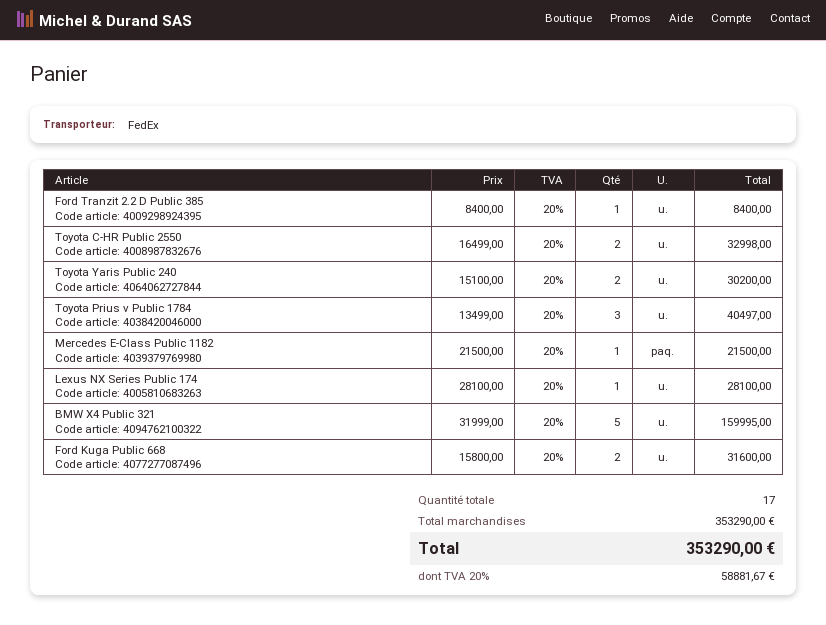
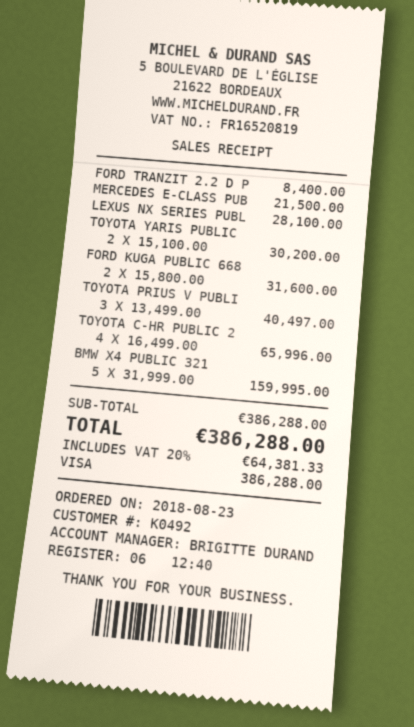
Toyota C-HR Public 2550: 2 x 16499.00 = 32998.00 -> 4 x 16499.00 = 65996.00
subtotal: 353290.00 -> 386288.00
tax: 20% = 58881.67 -> 20% = 64381.33
total: 353290.00 -> 386288.00

